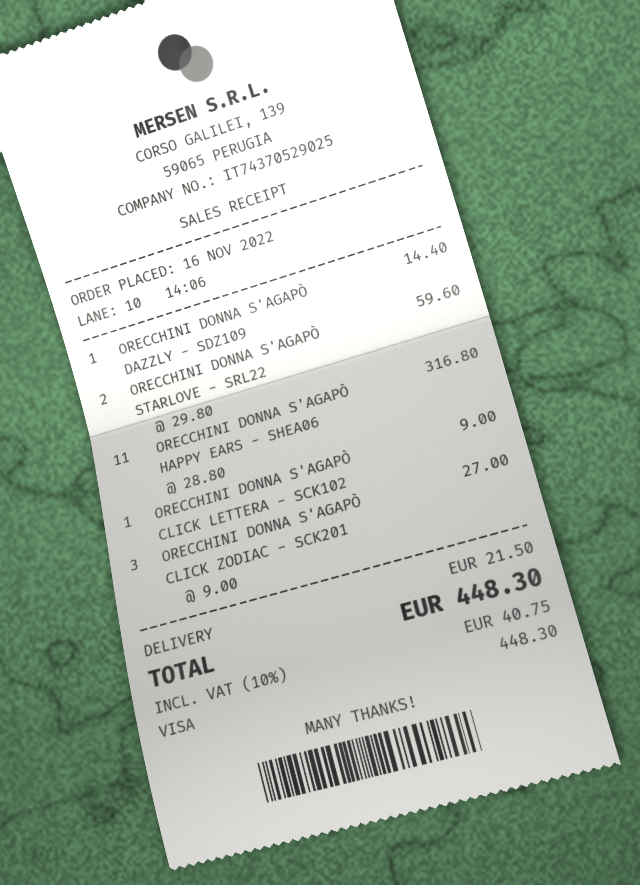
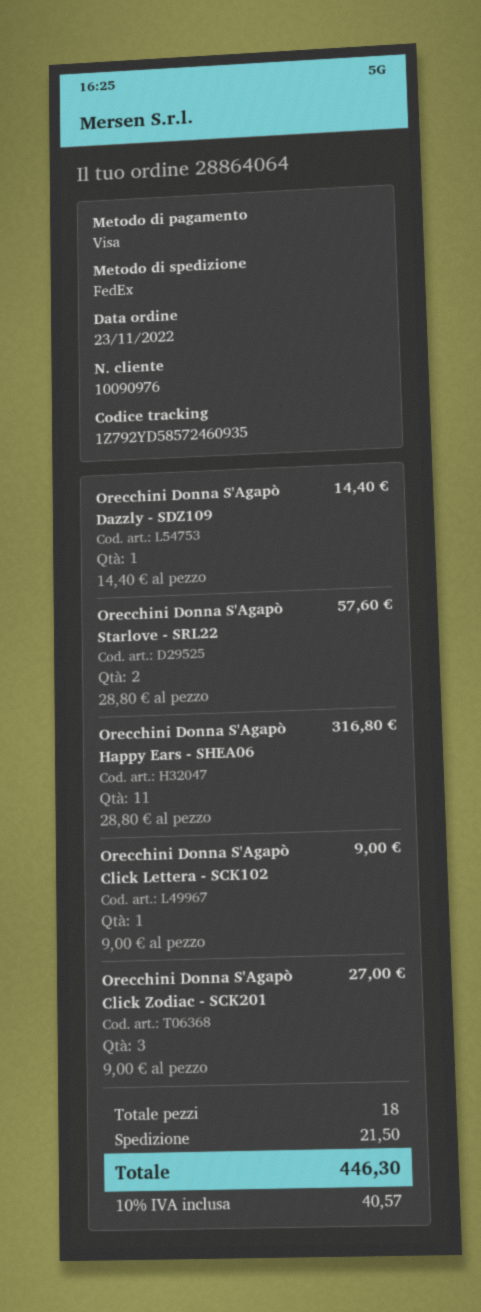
order date: 2022-11-16 -> 2022-11-23
ORECCHINI DONNA S'AGAPÒ STARLOVE - SRL22: 2 x 29.80 = 59.60 -> 2 x 28.80 = 57.60
tax: 10% = 40.75 -> 10% = 40.57
total: 448.30 -> 446.30

